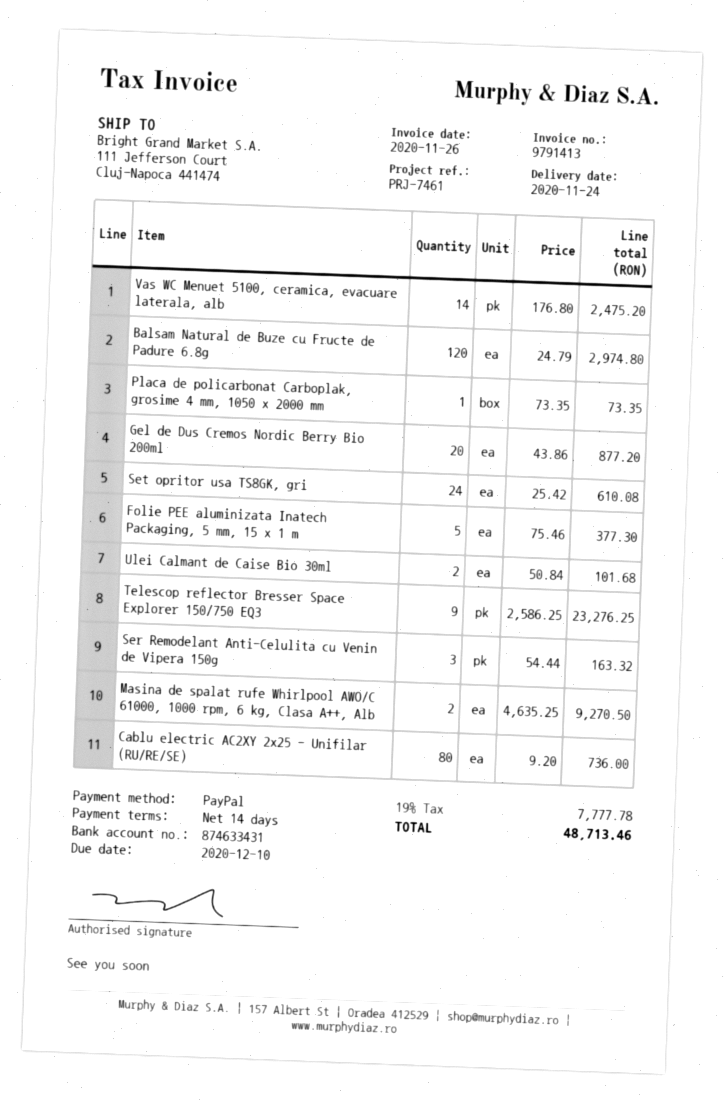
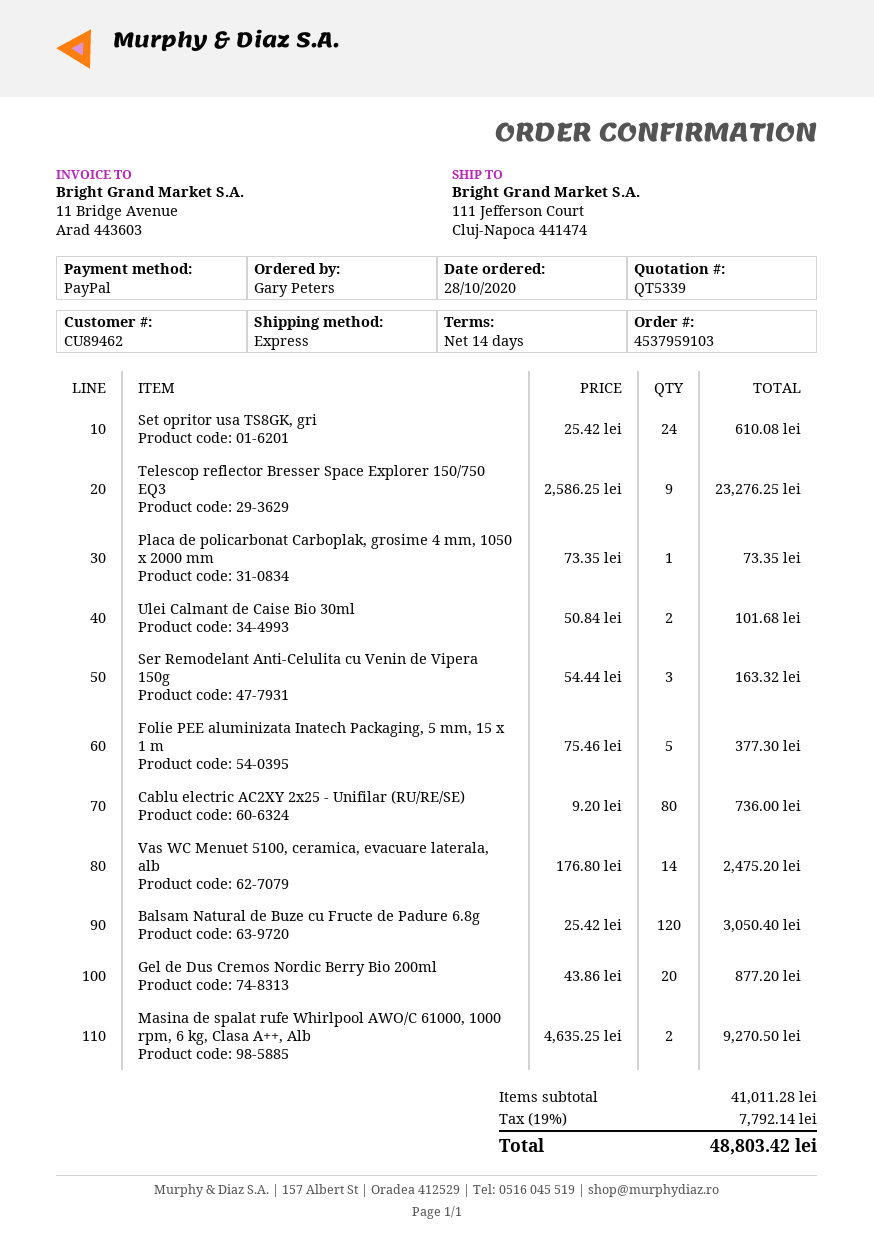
Balsam Natural de Buze cu Fructe de Padure 6.8g: 120 x 24.79 = 2974.80 -> 120 x 25.42 = 3050.40
tax: 19% = 7777.78 -> 19% = 7792.14
total: 48713.46 -> 48803.42

